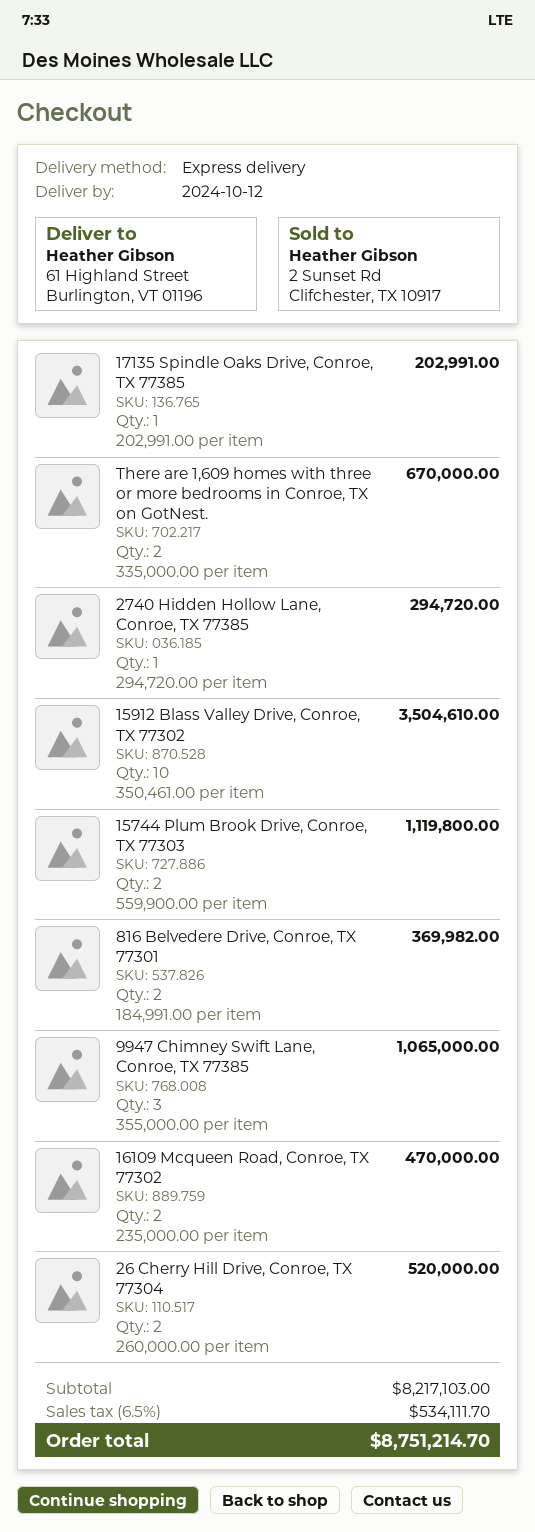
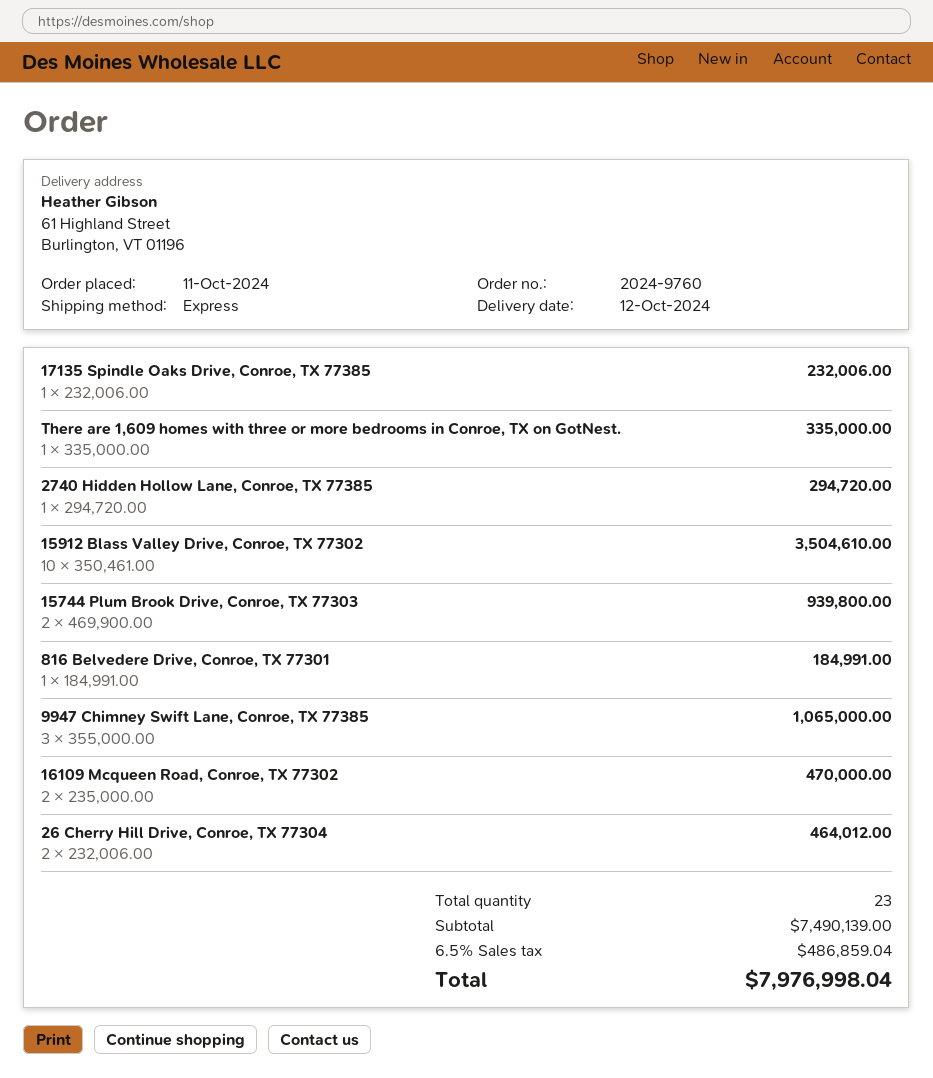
17135 Spindle Oaks Drive, Conroe, TX 77385: 1 x 202991.00 = 202991.00 -> 1 x 232006.00 = 232006.00
There are 1,609 homes with three or more bedrooms in Conroe, TX on GotNest.: 2 x 335000.00 = 670000.00 -> 1 x 335000.00 = 335000.00
15744 Plum Brook Drive, Conroe, TX 77303: 2 x 559900.00 = 1119800.00 -> 2 x 469900.00 = 939800.00
816 Belvedere Drive, Conroe, TX 77301: 2 x 184991.00 = 369982.00 -> 1 x 184991.00 = 184991.00
26 Cherry Hill Drive, Conroe, TX 77304: 2 x 260000.00 = 520000.00 -> 2 x 232006.00 = 464012.00
subtotal: 8217103.00 -> 7490139.00
tax: 6.5% = 534111.70 -> 6.5% = 486859.04
total: 8751214.70 -> 7976998.04

